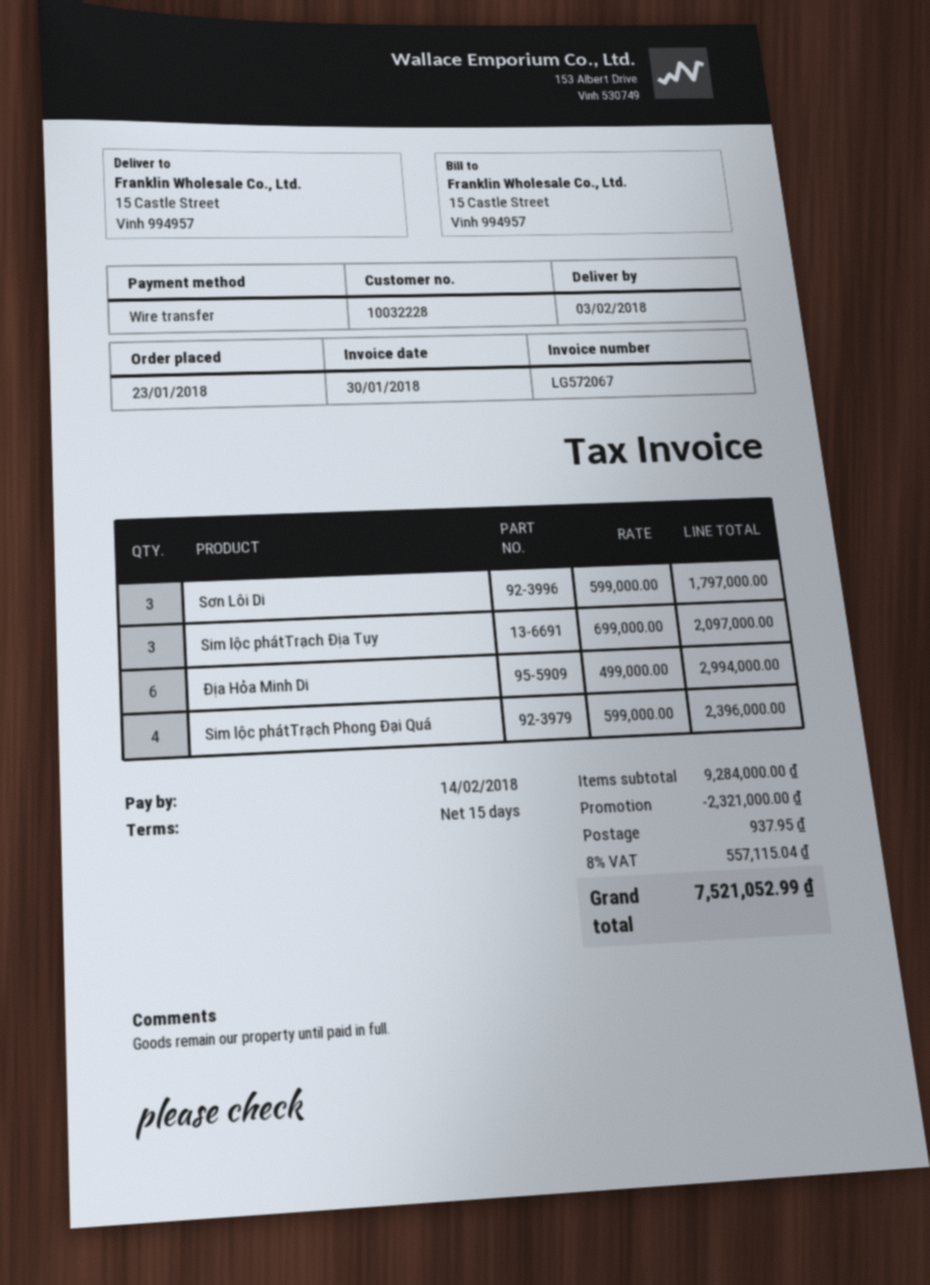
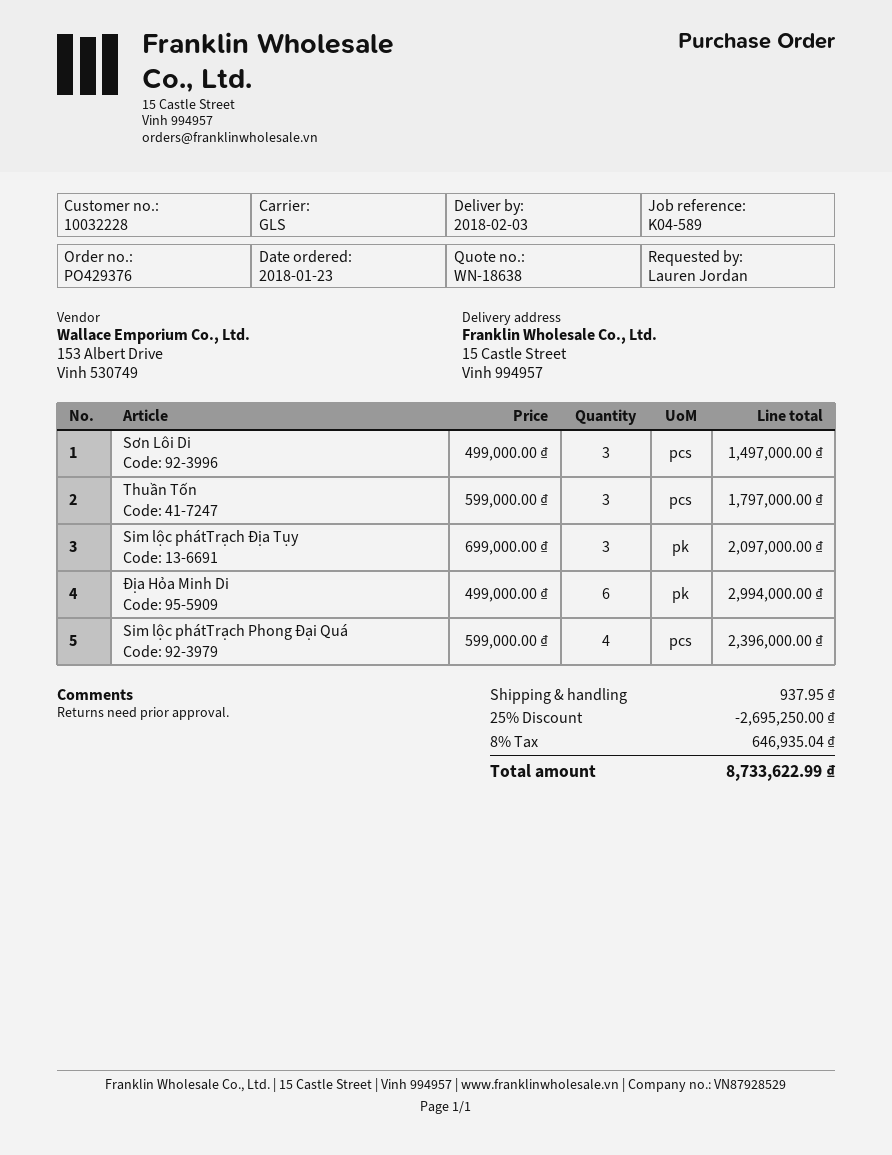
Sơn Lôi Di: 3 x 599000.00 = 1797000.00 -> 3 x 499000.00 = 1497000.00
Thuần Tốn: none -> 3 x 599000.00 = 1797000.00
discount: 2321000.00 -> 2695250.00
tax: 8% = 557115.04 -> 8% = 646935.04
total: 7521052.99 -> 8733622.99

